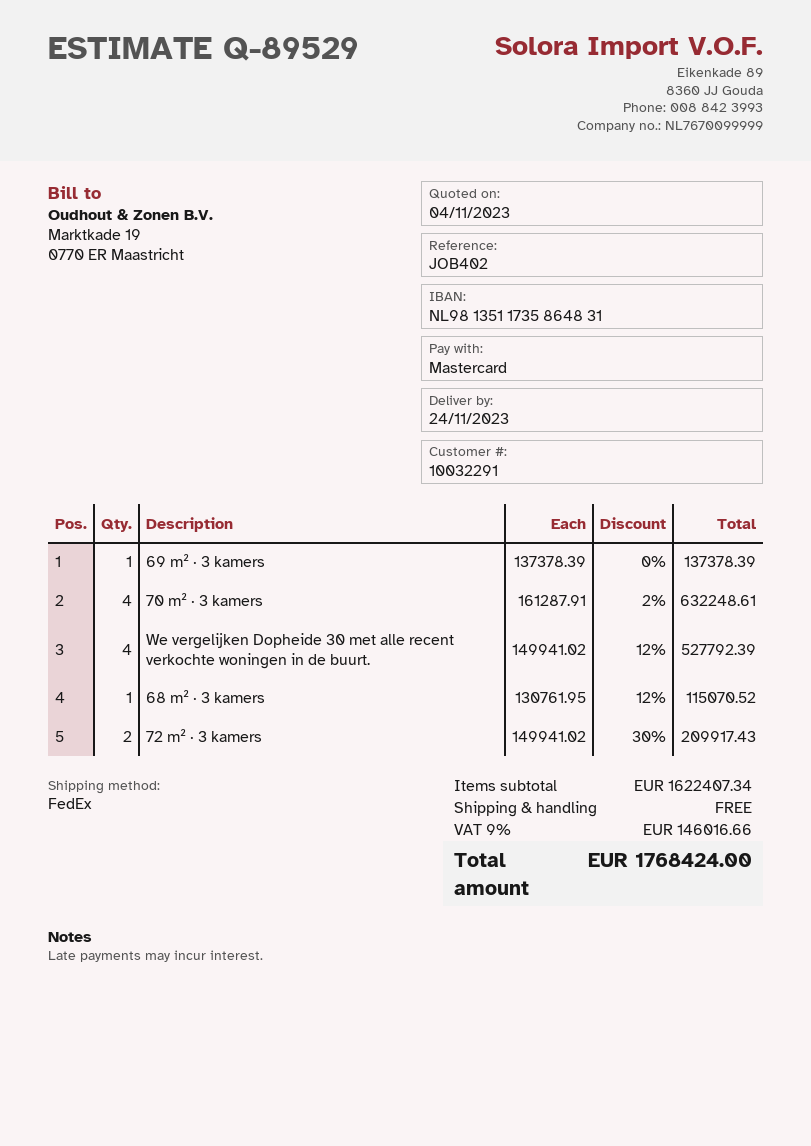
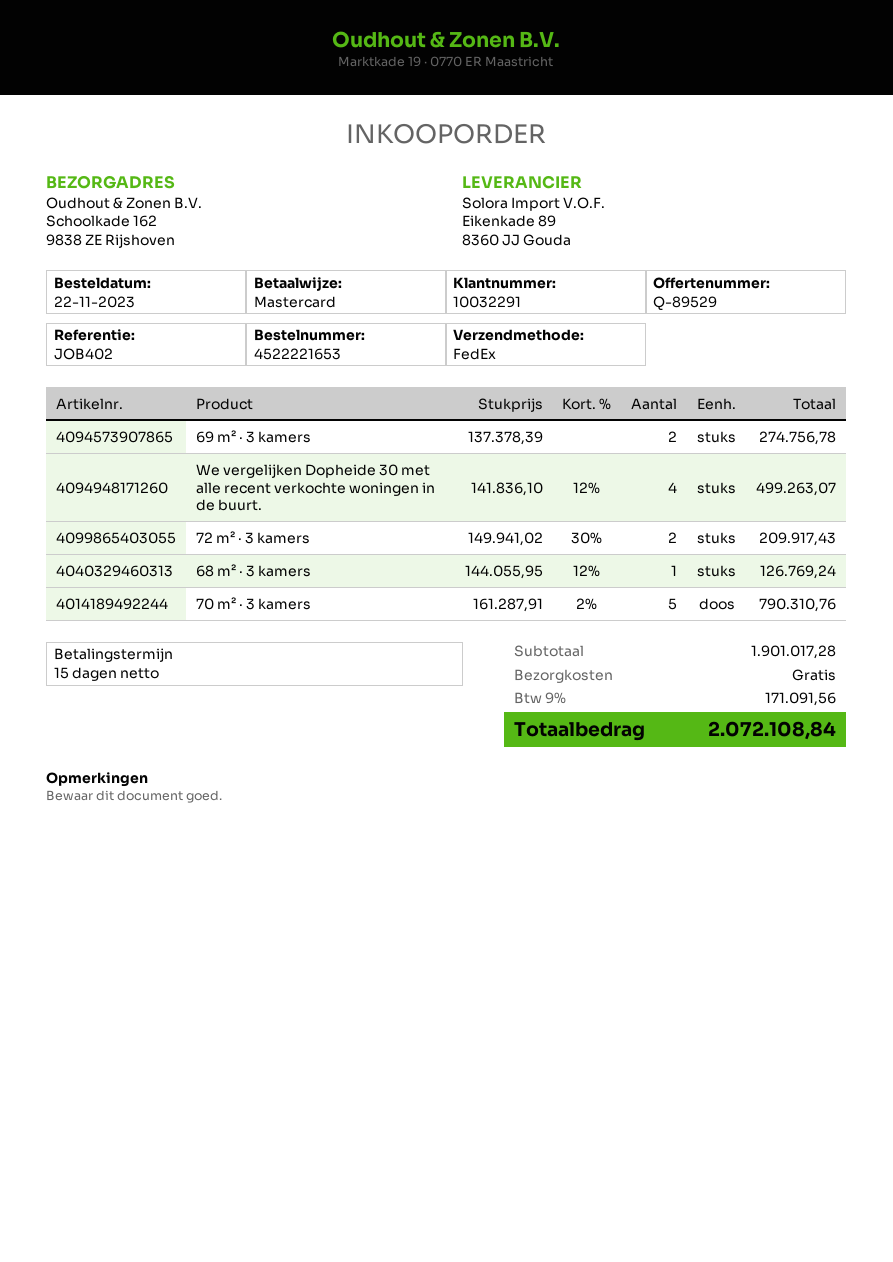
69 m² · 3 kamers: 1 x 137378.39 = 137378.39 -> 2 x 137378.39 = 274756.78
70 m² · 3 kamers: 4 x 161287.91 - 2% = 632248.61 -> 5 x 161287.91 - 2% = 790310.76
We vergelijken Dopheide 30 met alle recent verkochte woningen in de buurt.: 4 x 149941.02 - 12% = 527792.39 -> 4 x 141836.10 - 12% = 499263.07
68 m² · 3 kamers: 1 x 130761.95 - 12% = 115070.52 -> 1 x 144055.95 - 12% = 126769.24
subtotal: 1622407.34 -> 1901017.28
tax: 9% = 146016.66 -> 9% = 171091.56
total: 1768424.00 -> 2072108.84

